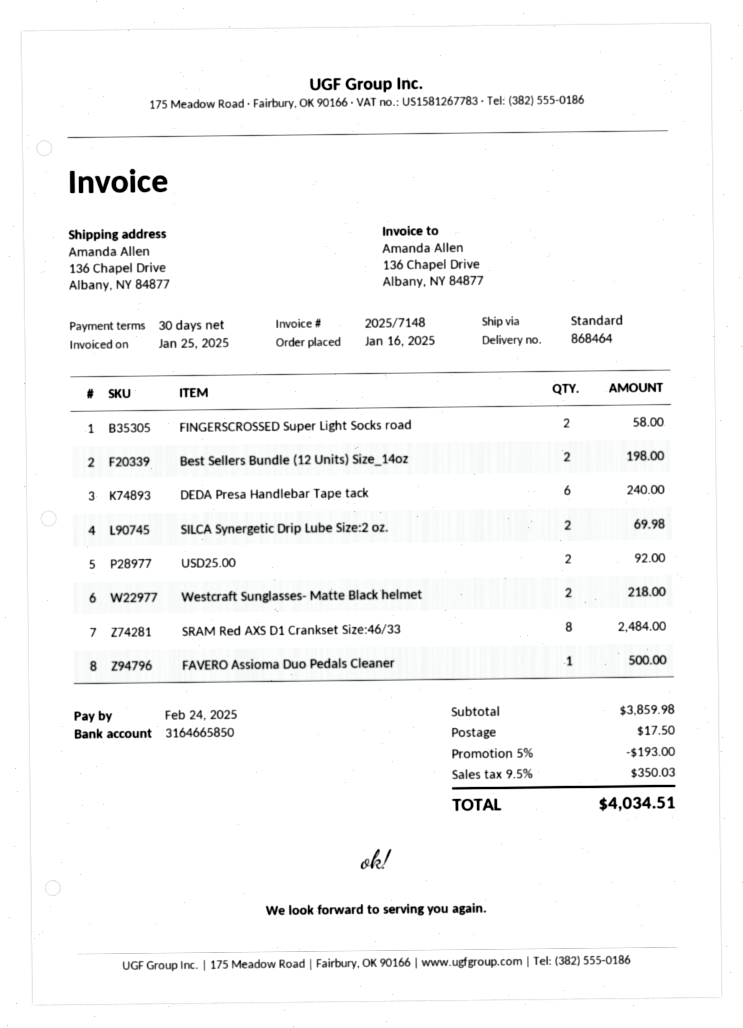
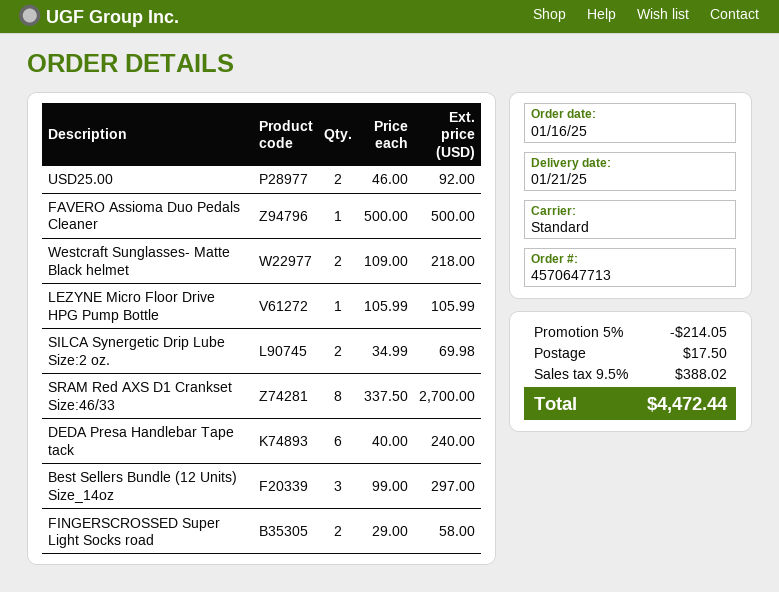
Best Sellers Bundle (12 Units) Size_14oz: 2 for 198.00 -> 3 for 297.00
SRAM Red AXS D1 Crankset Size:46/33: 8 for 2484.00 -> 8 for 2700.00
LEZYNE Micro Floor Drive HPG Pump Bottle: none -> 1 for 105.99
discount: 5% = 193.00 -> 5% = 214.05
tax: 9.5% = 350.03 -> 9.5% = 388.02
total: 4034.51 -> 4472.44

